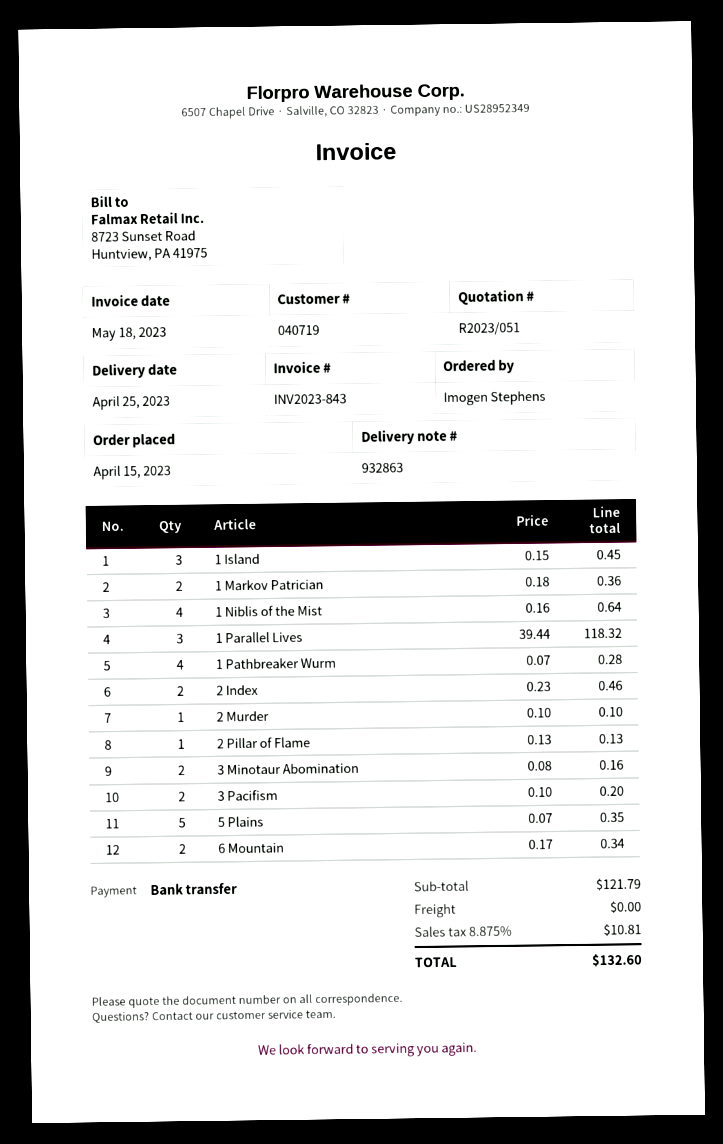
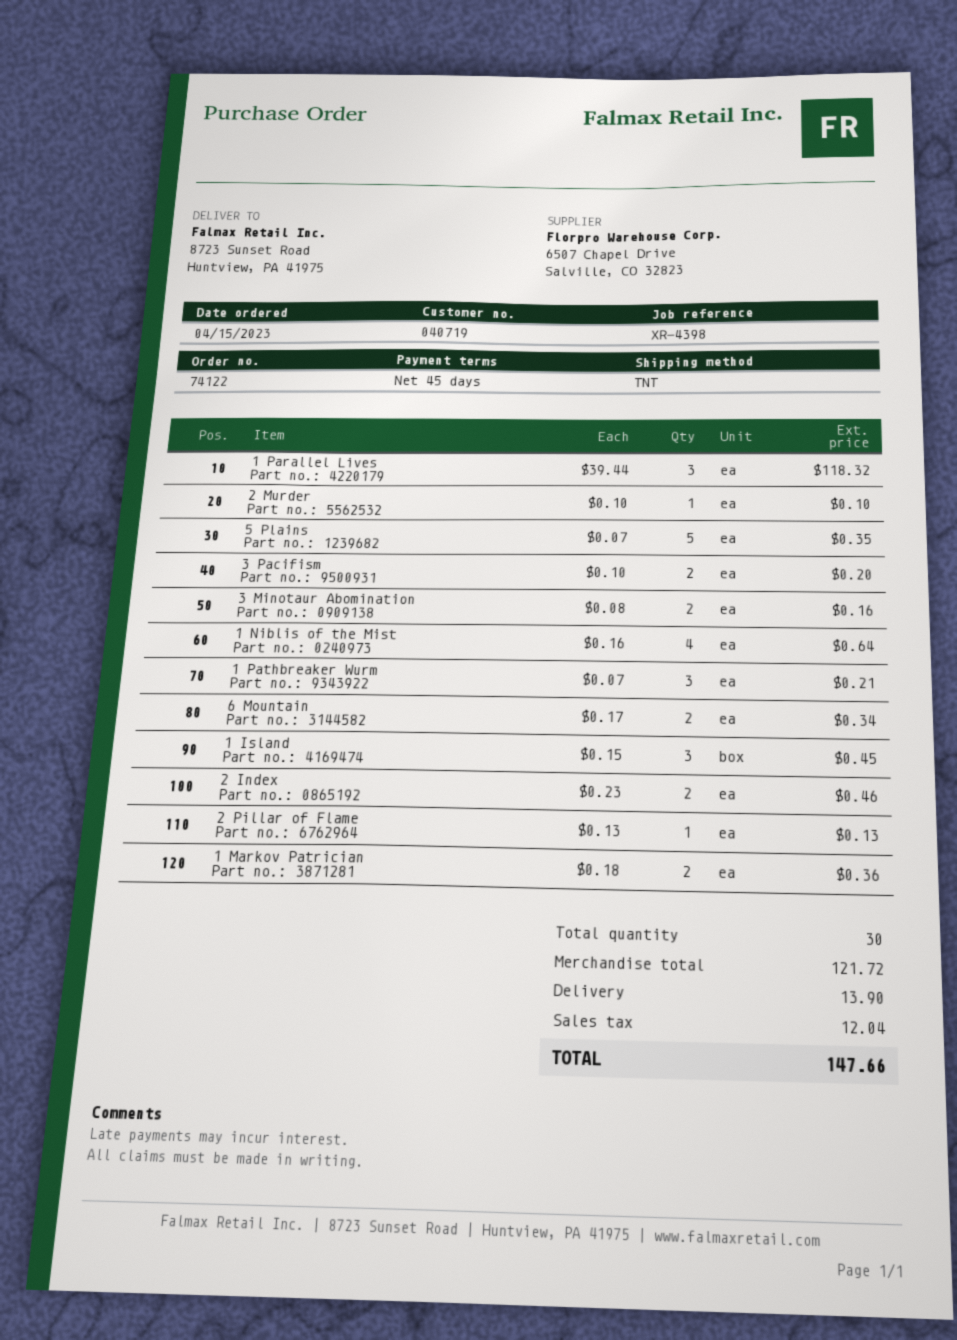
1 Pathbreaker Wurm: 4 x 0.07 = 0.28 -> 3 x 0.07 = 0.21
subtotal: 121.79 -> 121.72
shipping: 0.00 -> 13.90
tax: 10.81 -> 12.04
total: 132.60 -> 147.66

